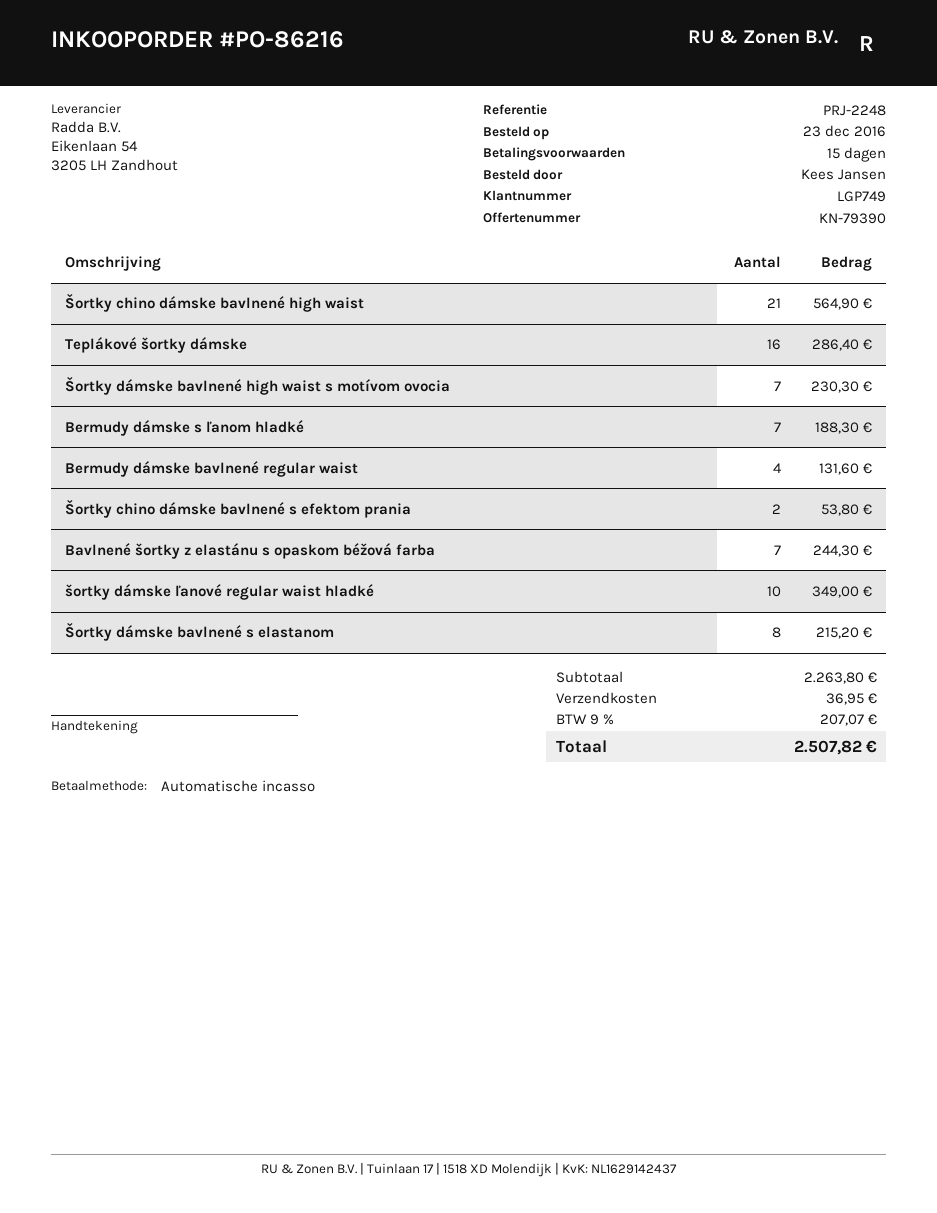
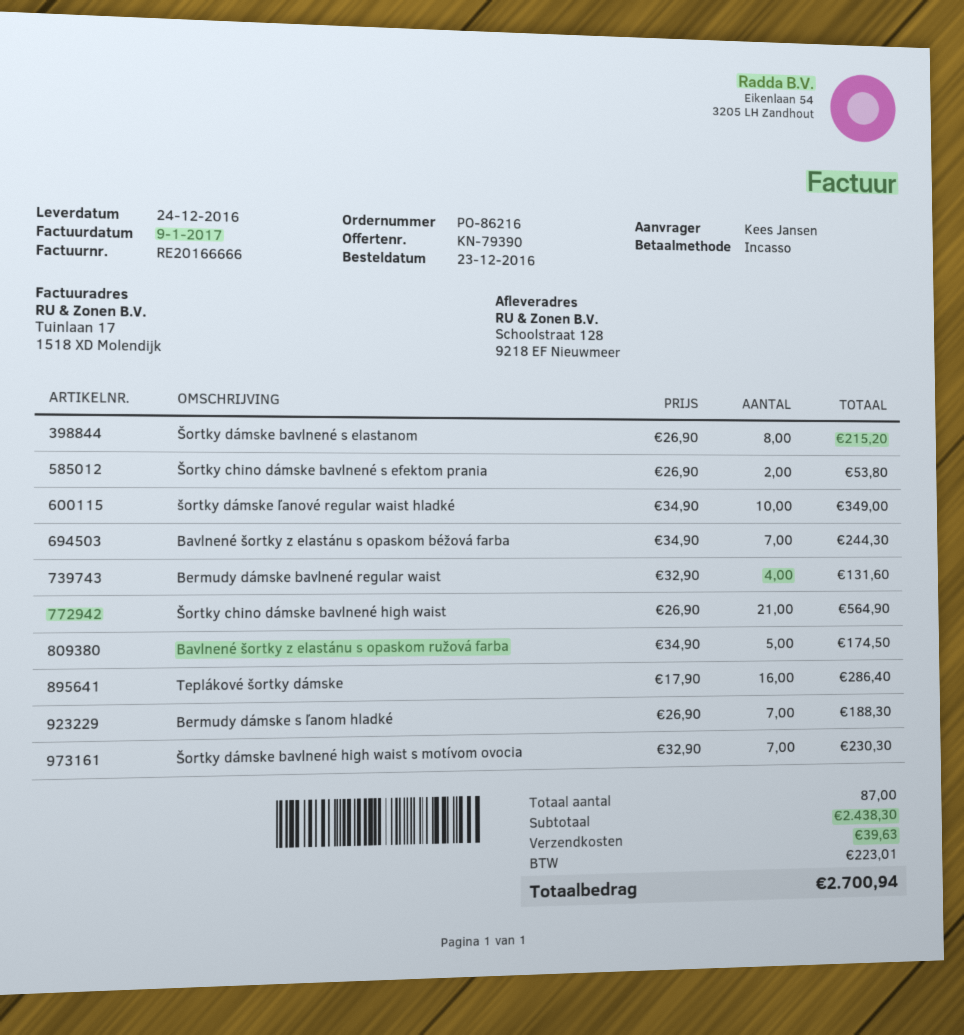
Bavlnené šortky z elastánu s opaskom ružová farba: none -> 5 for 174.50
subtotal: 2263.80 -> 2438.30
shipping: 36.95 -> 39.63
tax: 207.07 -> 223.01
total: 2507.82 -> 2700.94

